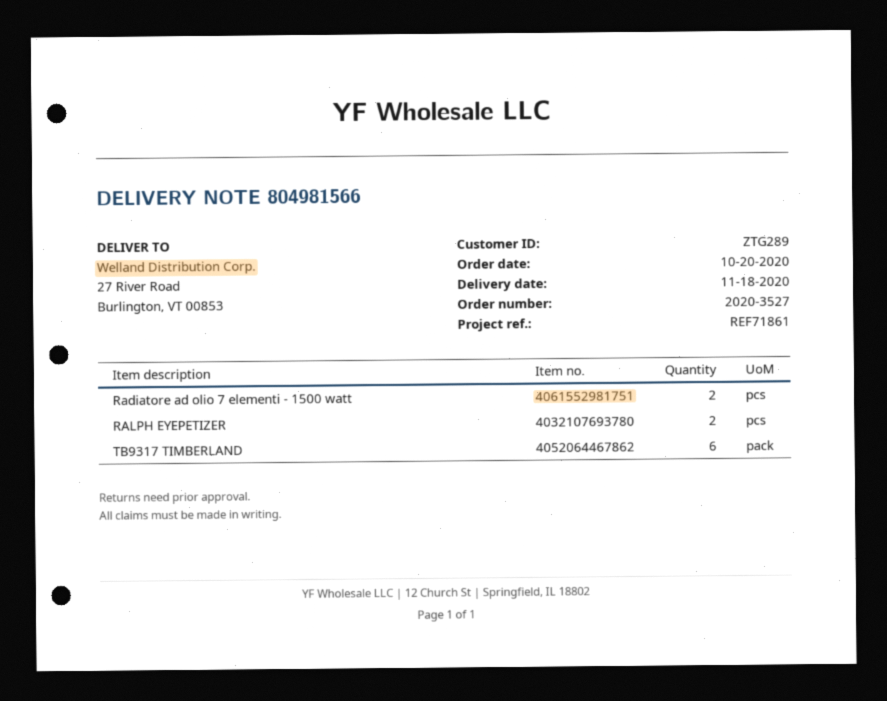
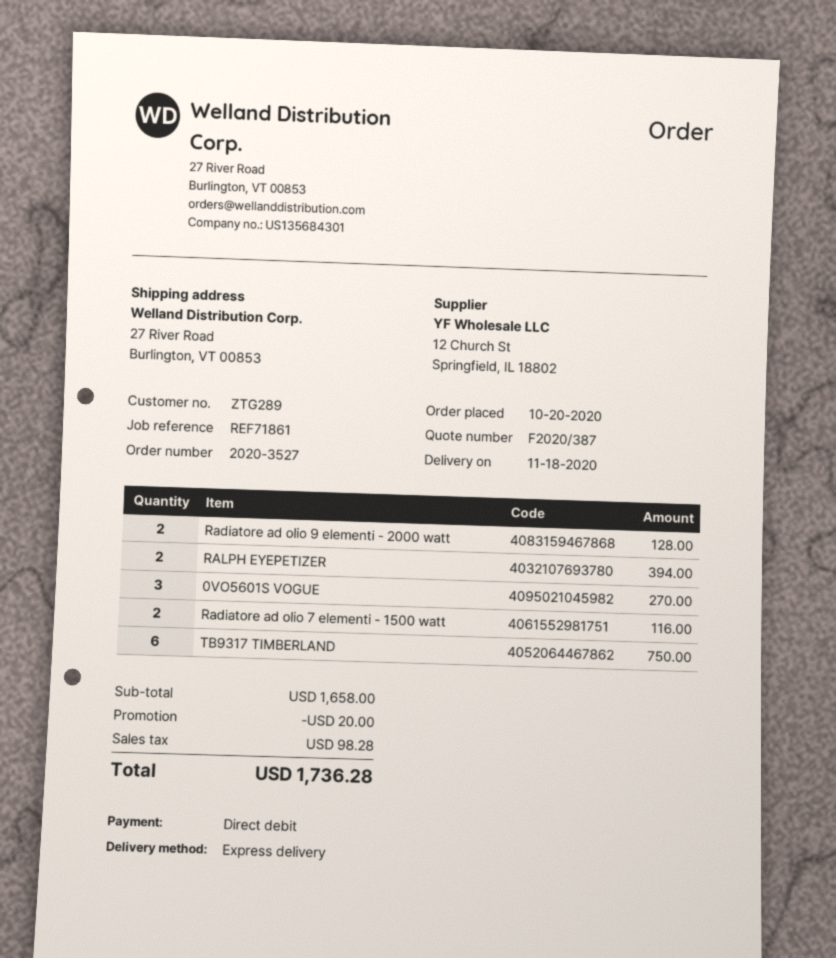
Radiatore ad olio 9 elementi - 2000 watt: none -> 2
0VO5601S VOGUE: none -> 3

